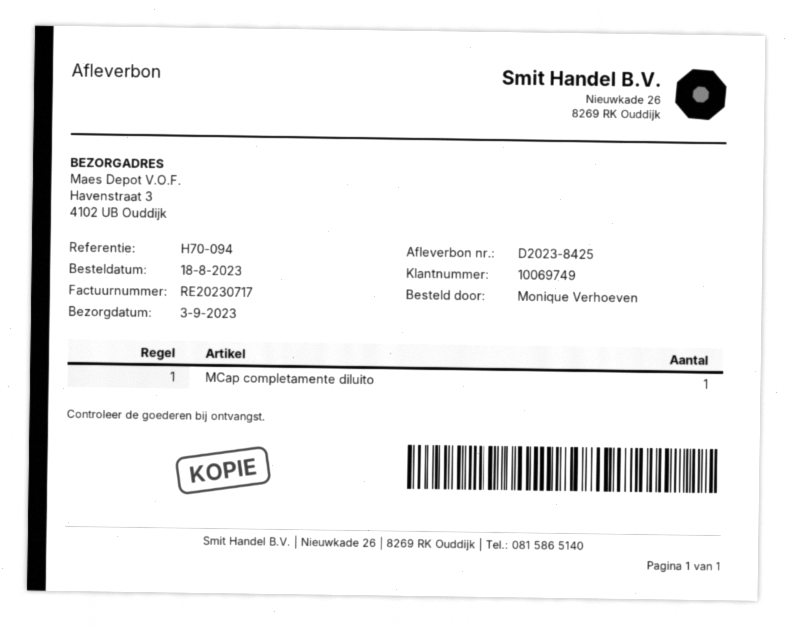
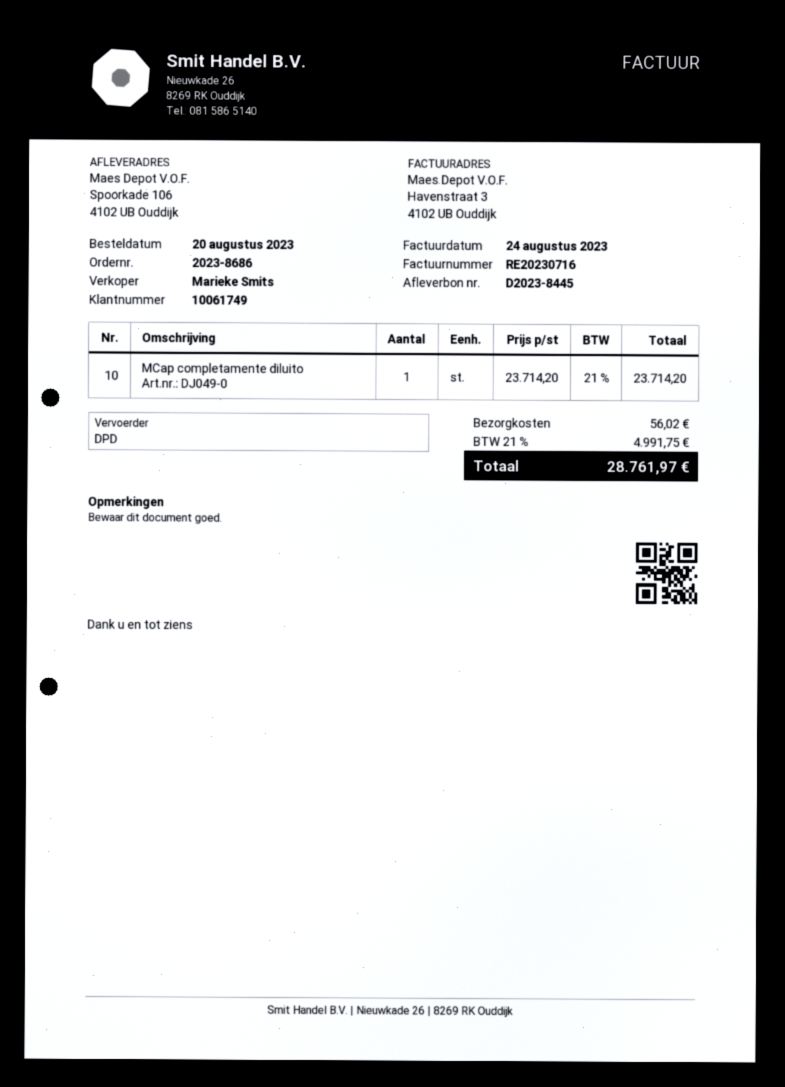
order date: 2023-08-18 -> 2023-08-20
delivery note number: D2023-8425 -> D2023-8445
invoice number: RE20230717 -> RE20230716
customer number: 10069749 -> 10061749
ship to: Havenstraat 3, 4102 UB Ouddijk -> Spoorkade 106, 4102 UB Ouddijk

